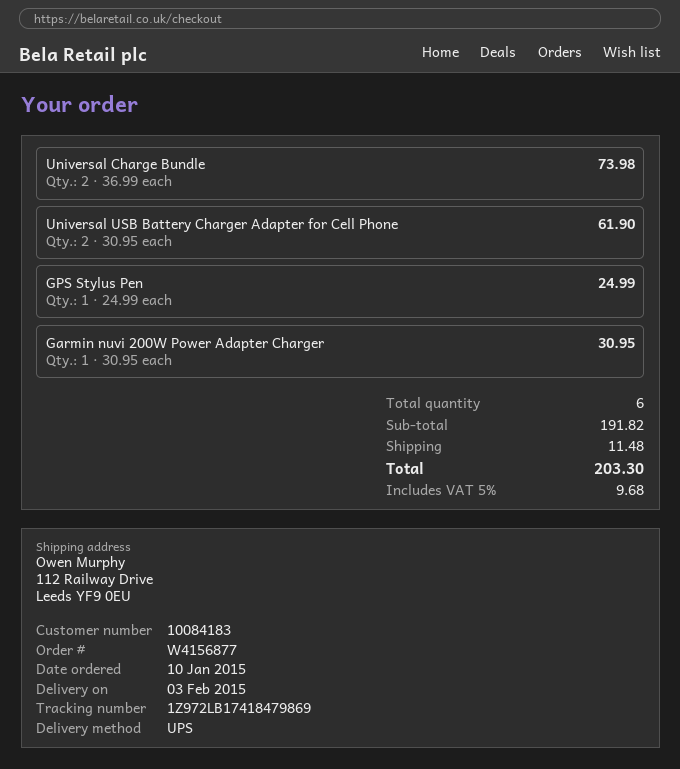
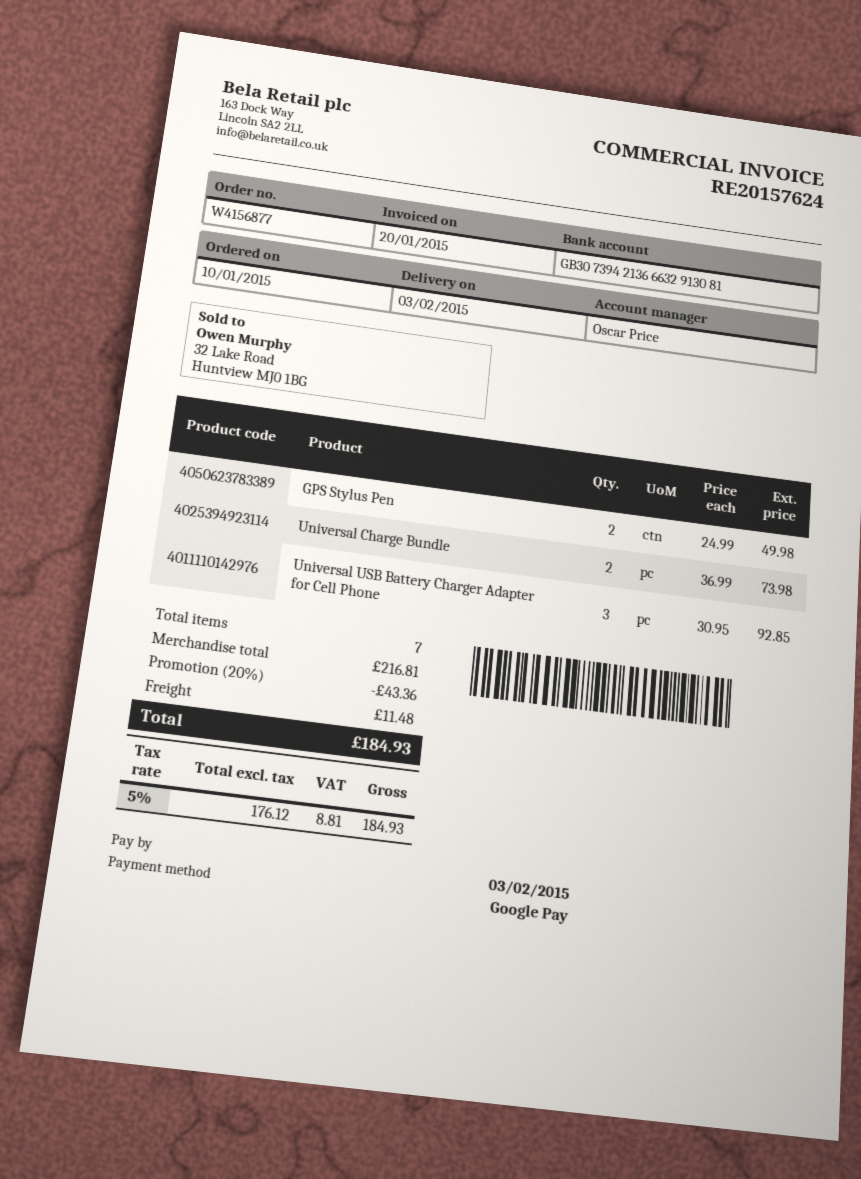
Universal USB Battery Charger Adapter for Cell Phone: 2 x 30.95 = 61.90 -> 3 x 30.95 = 92.85
GPS Stylus Pen: 1 x 24.99 = 24.99 -> 2 x 24.99 = 49.98
Garmin nuvi 200W Power Adapter Charger: 1 x 30.95 = 30.95 -> none
total quantity: 6 -> 7
subtotal: 191.82 -> 216.81
discount: none -> 20% = 43.36
tax: 5% = 9.68 -> 5% = 8.81
total: 203.30 -> 184.93

